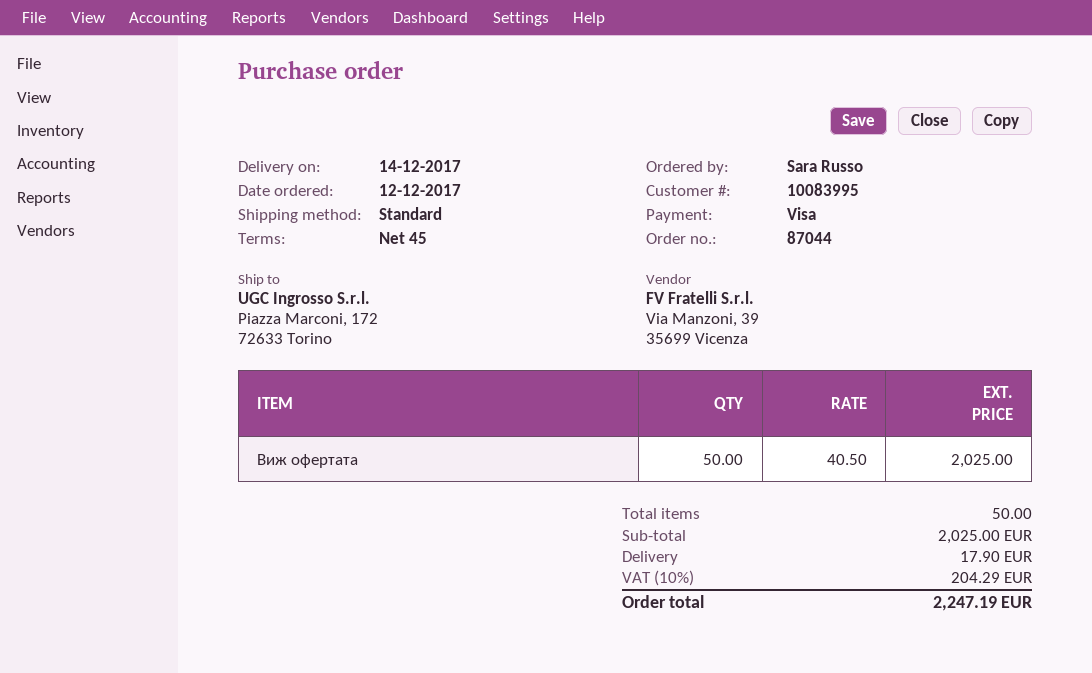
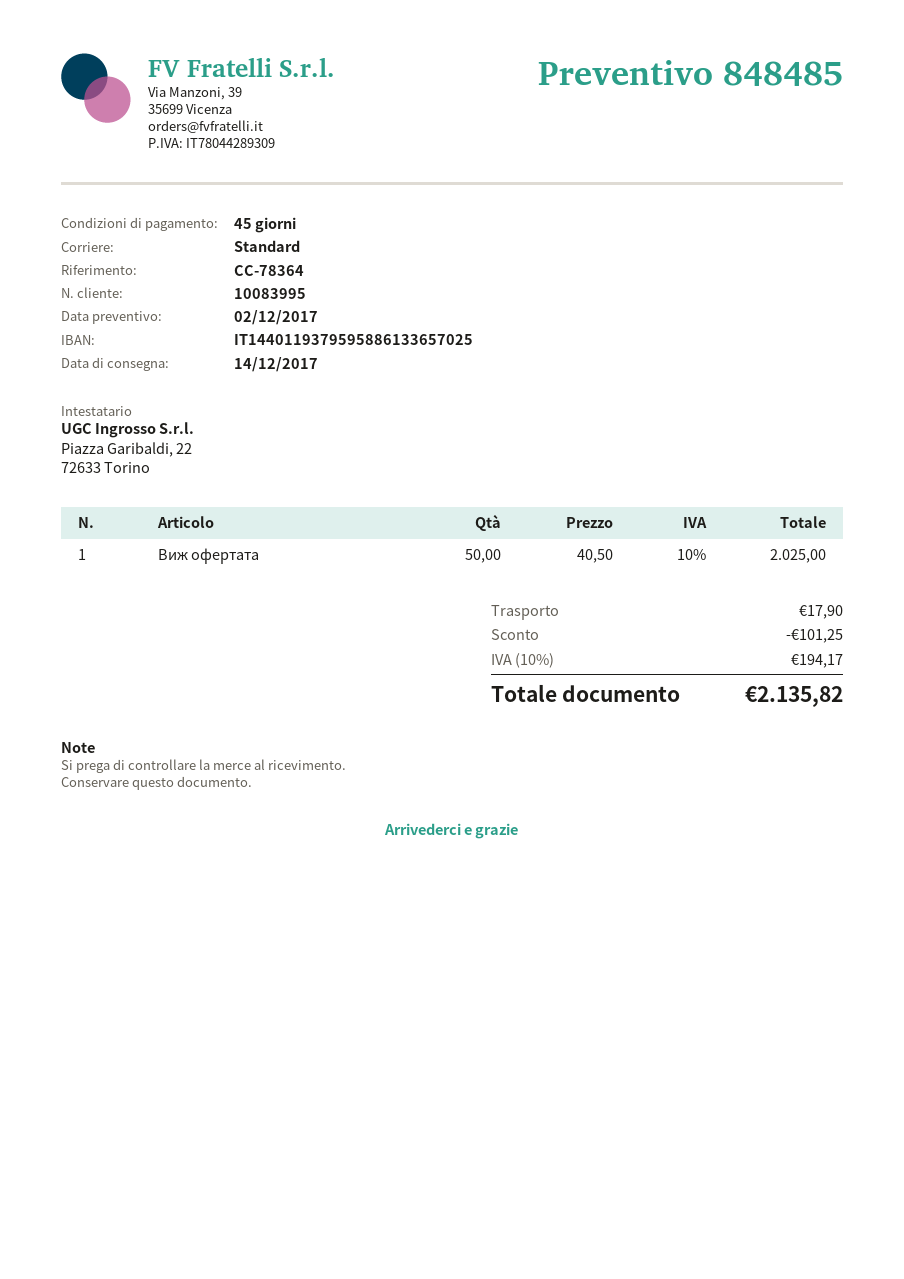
discount: none -> 101.25
tax: 10% = 204.29 -> 10% = 194.17
total: 2247.19 -> 2135.82

